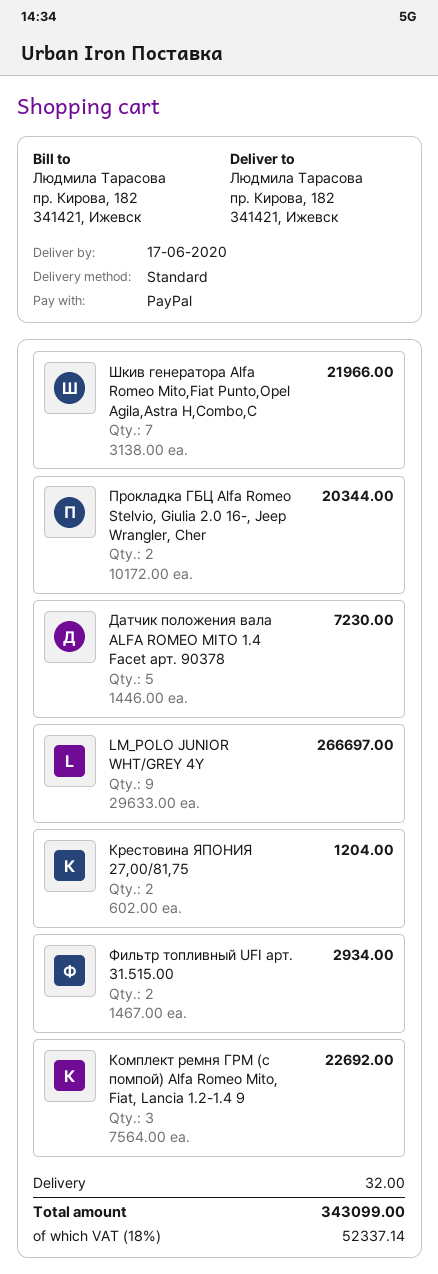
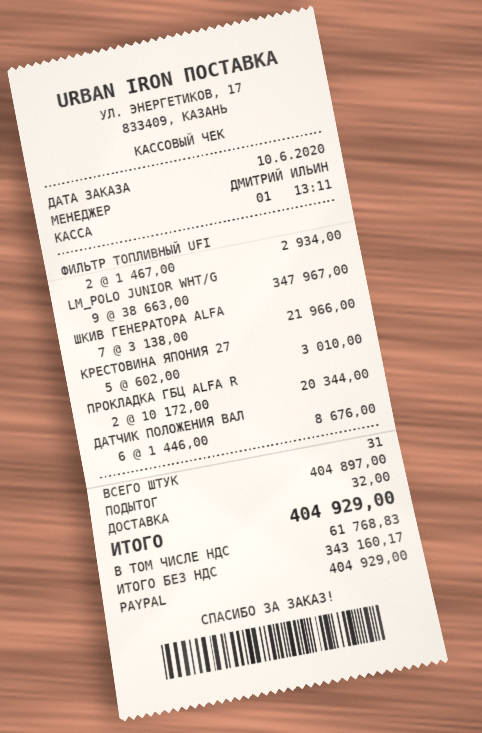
Датчик положения вала ALFA ROMEO MITO 1.4 Facet арт. 90378: 5 x 1446.00 = 7230.00 -> 6 x 1446.00 = 8676.00
LM_POLO JUNIOR WHT/GREY 4Y: 9 x 29633.00 = 266697.00 -> 9 x 38663.00 = 347967.00
Крестовина ЯПОНИЯ 27,00/81,75: 2 x 602.00 = 1204.00 -> 5 x 602.00 = 3010.00
Комплект ремня ГРМ (с помпой) Alfa Romeo Mito, Fiat, Lancia 1.2-1.4 9: 3 x 7564.00 = 22692.00 -> none
tax: 52337.14 -> 61768.83
total: 343099.00 -> 404929.00

